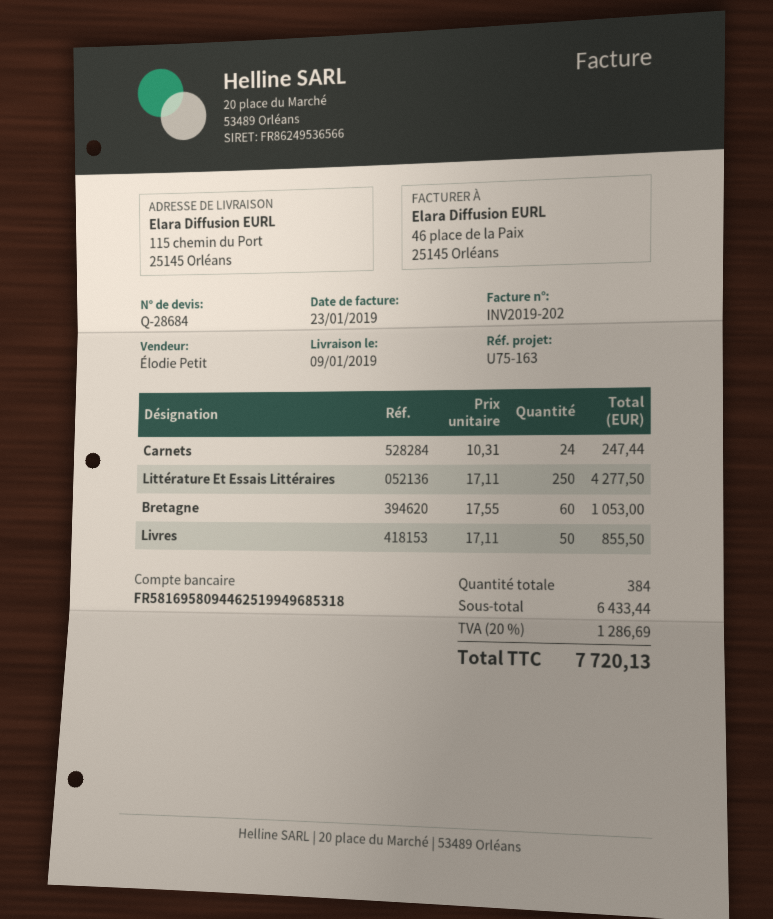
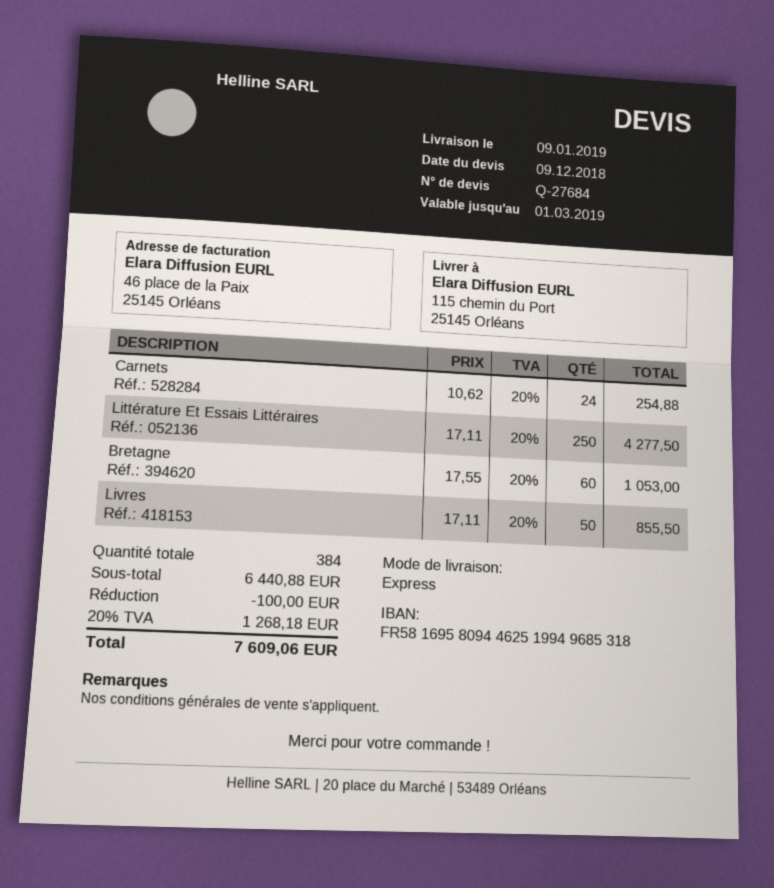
quote number: Q-28684 -> Q-27684
Carnets: 24 x 10.31 = 247.44 -> 24 x 10.62 = 254.88
subtotal: 6433.44 -> 6440.88
discount: none -> 100.00
tax: 20% = 1286.69 -> 20% = 1268.18
total: 7720.13 -> 7609.06

